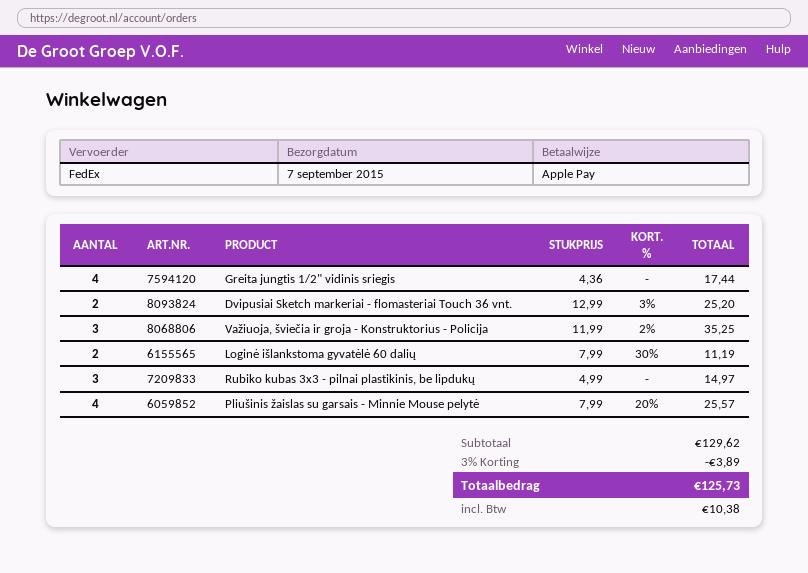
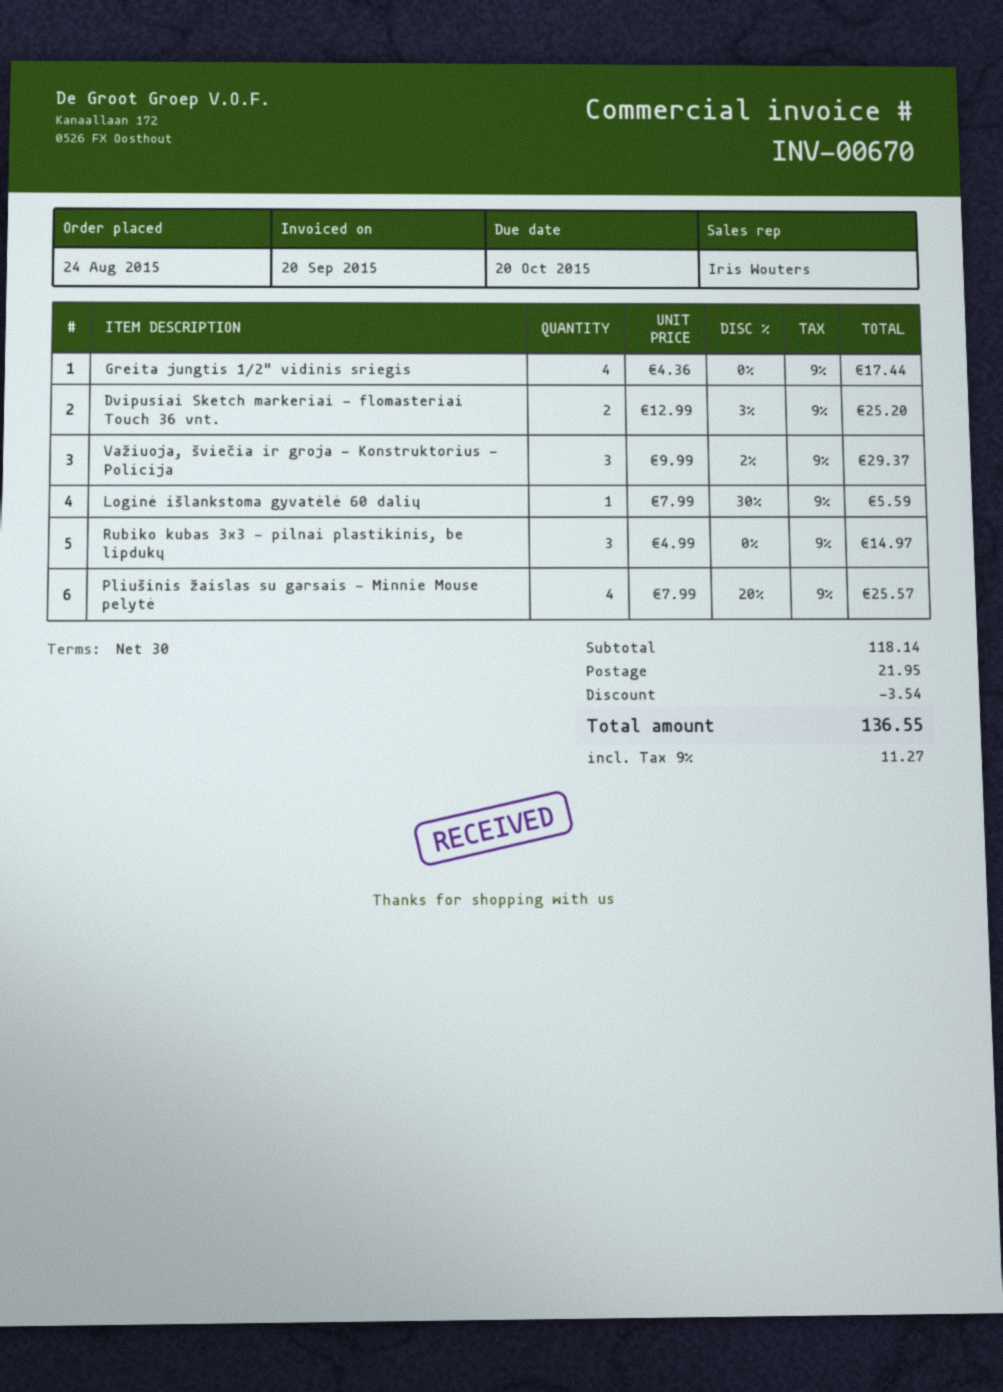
Važiuoja, šviečia ir groja - Konstruktorius - Policija: 3 x 11.99 - 2% = 35.25 -> 3 x 9.99 - 2% = 29.37
Loginė išlankstoma gyvatėlė 60 dalių: 2 x 7.99 - 30% = 11.19 -> 1 x 7.99 - 30% = 5.59
subtotal: 129.62 -> 118.14
discount: 3.89 -> 3.54
shipping: none -> 21.95
tax: 10.38 -> 11.27
total: 125.73 -> 136.55

